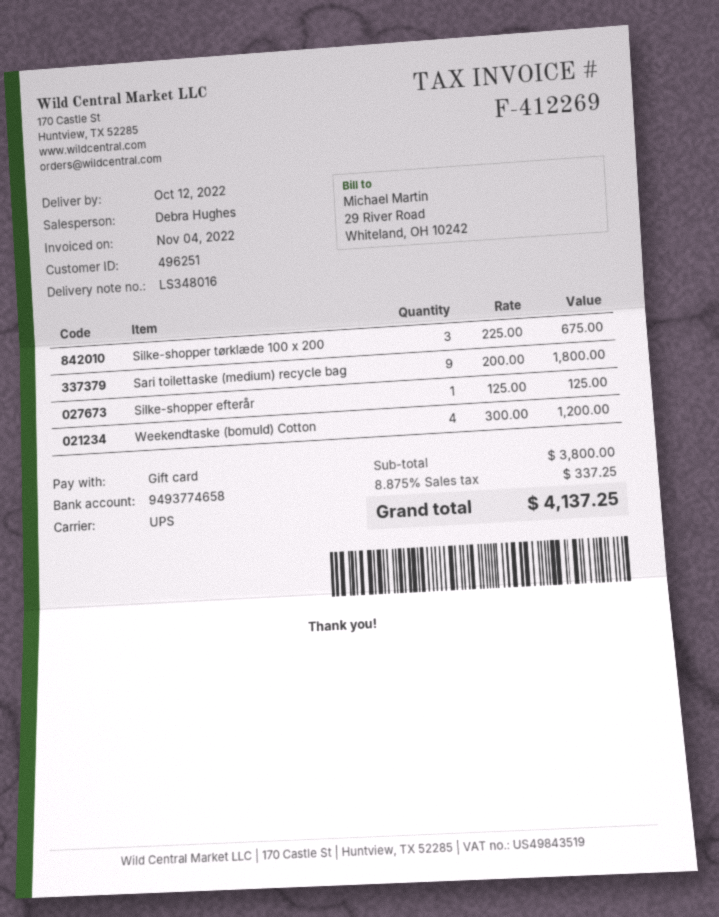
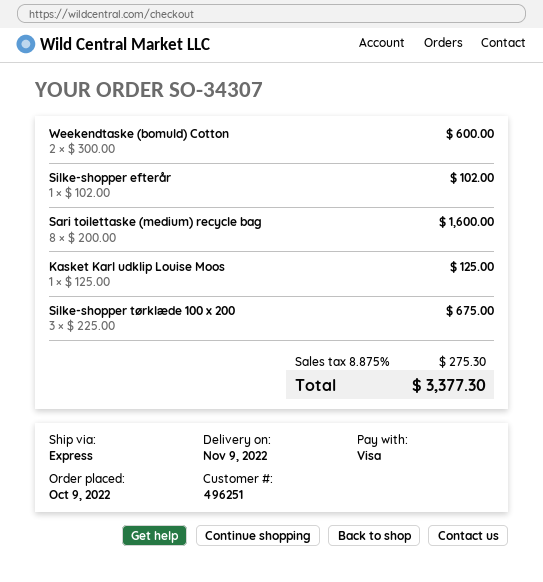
delivery date: 2022-10-12 -> 2022-11-09
payment method: gift card -> Visa
shipping method: UPS -> express
Sari toilettaske (medium) recycle bag: 9 x 200.00 = 1800.00 -> 8 x 200.00 = 1600.00
Silke-shopper efterår: 1 x 125.00 = 125.00 -> 1 x 102.00 = 102.00
Weekendtaske (bomuld) Cotton: 4 x 300.00 = 1200.00 -> 2 x 300.00 = 600.00
Kasket Karl udklip Louise Moos: none -> 1 x 125.00 = 125.00
tax: 8.875% = 337.25 -> 8.875% = 275.30
total: 4137.25 -> 3377.30

